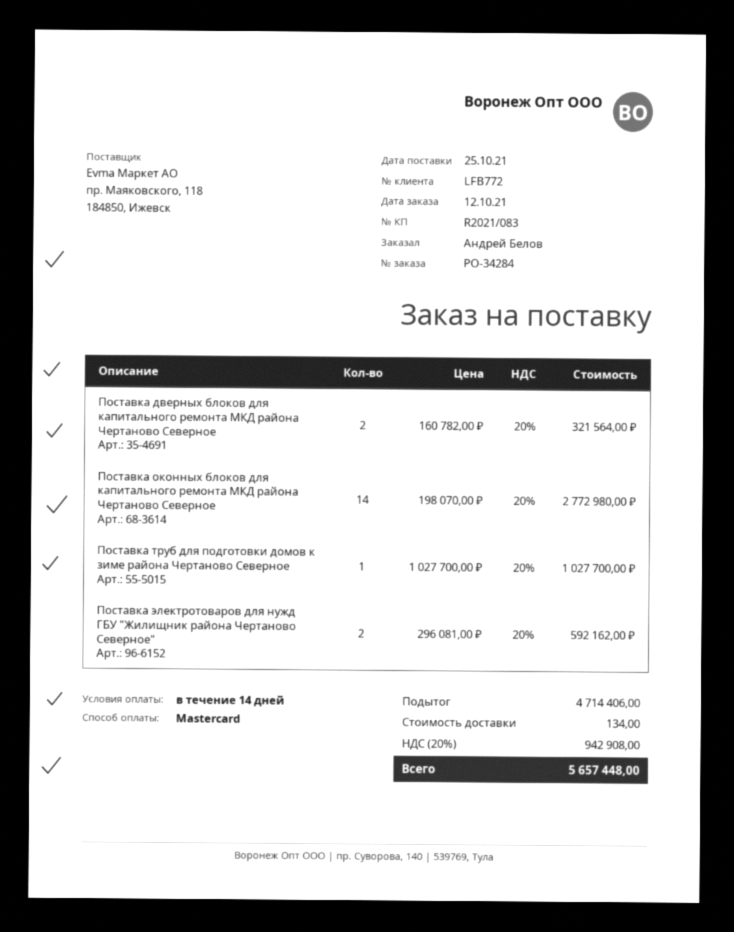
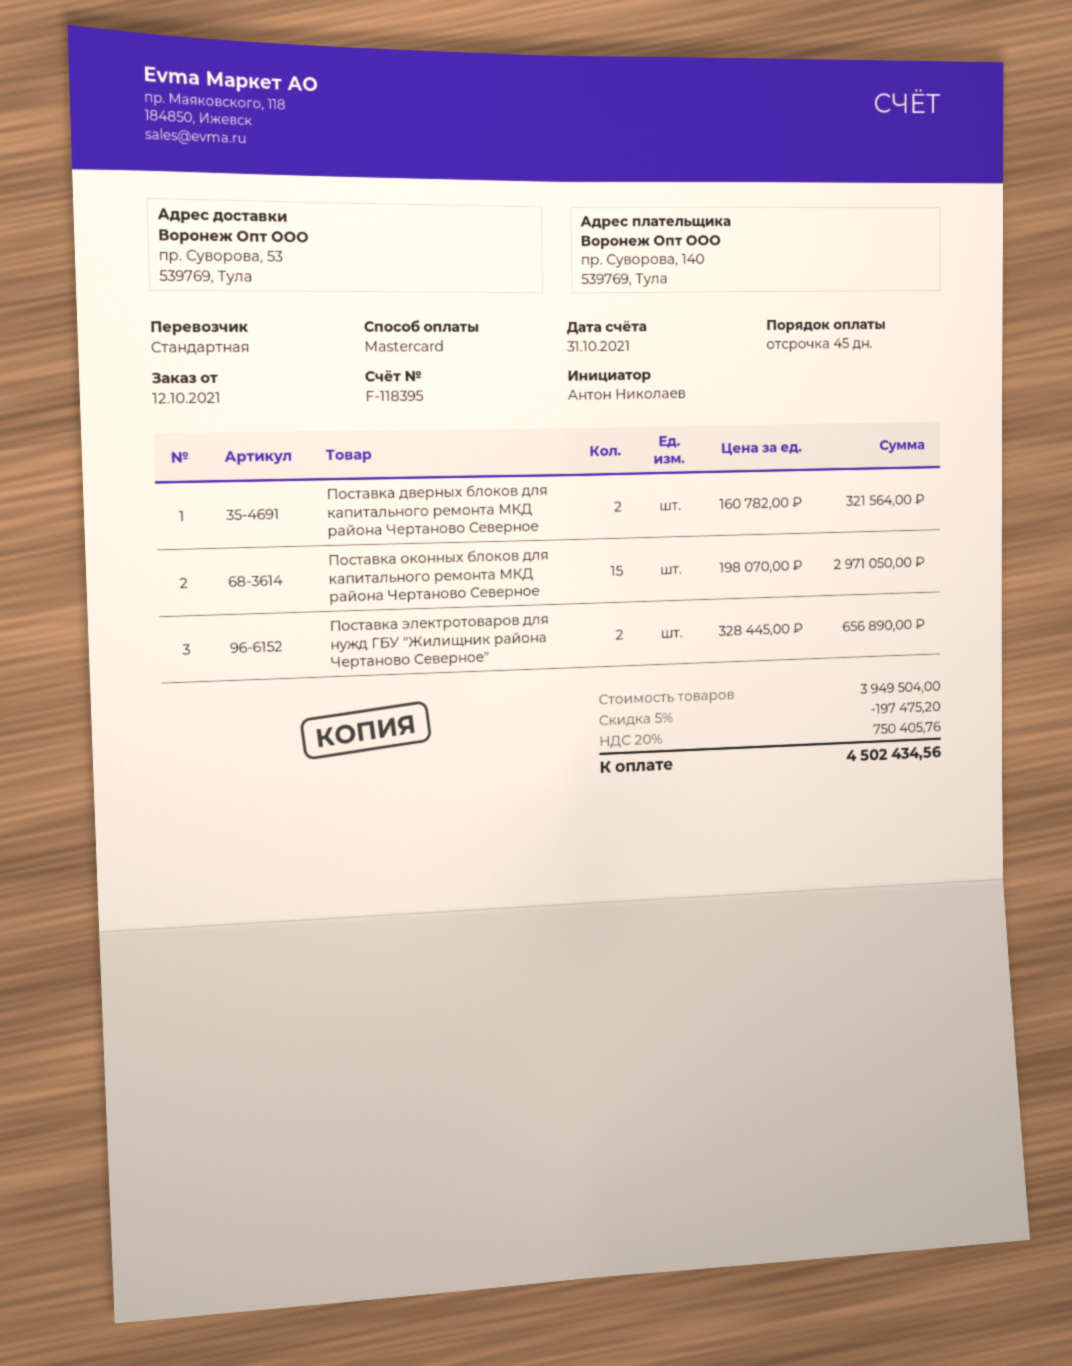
payment terms: 14 days -> 45 days
ordered by: Андрей Белов -> Антон Николаев
Поставка оконных блоков для капитального ремонта МКД района Чертаново Северное: 14 x 198070.00 = 2772980.00 -> 15 x 198070.00 = 2971050.00
Поставка труб для подготовки домов к зиме района Чертаново Северное: 1 x 1027700.00 = 1027700.00 -> none
Поставка электротоваров для нужд ГБУ "Жилищник района Чертаново Северное": 2 x 296081.00 = 592162.00 -> 2 x 328445.00 = 656890.00
subtotal: 4714406.00 -> 3949504.00
discount: none -> 5% = 197475.20
shipping: 134.00 -> none
tax: 20% = 942908.00 -> 20% = 750405.76
total: 5657448.00 -> 4502434.56

